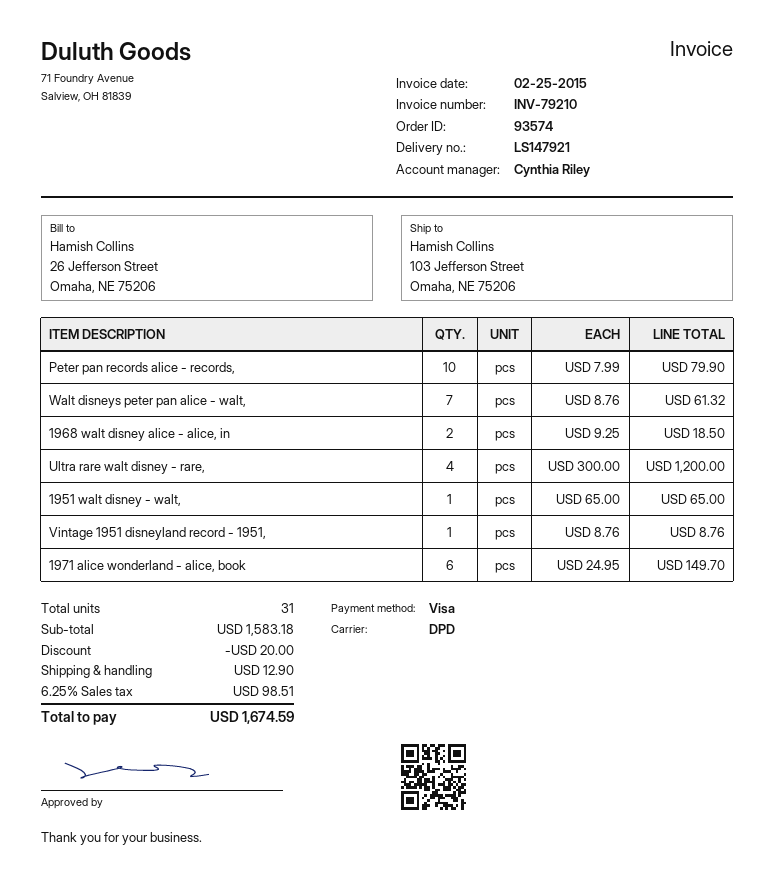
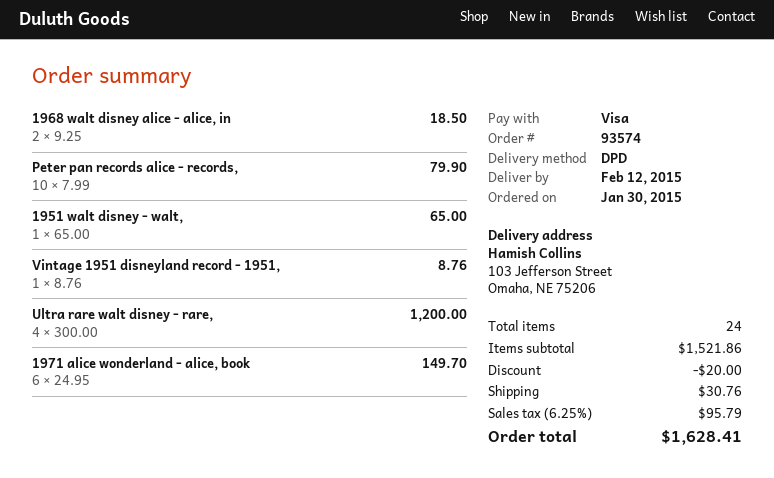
Walt disneys peter pan alice - walt,: 7 x 8.76 = 61.32 -> none
total quantity: 31 -> 24
subtotal: 1583.18 -> 1521.86
shipping: 12.90 -> 30.76
tax: 6.25% = 98.51 -> 6.25% = 95.79
total: 1674.59 -> 1628.41

